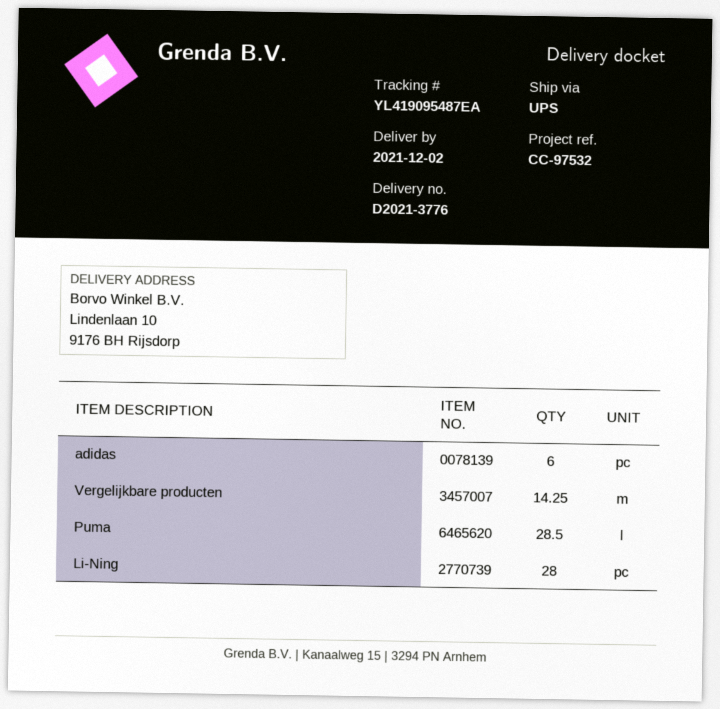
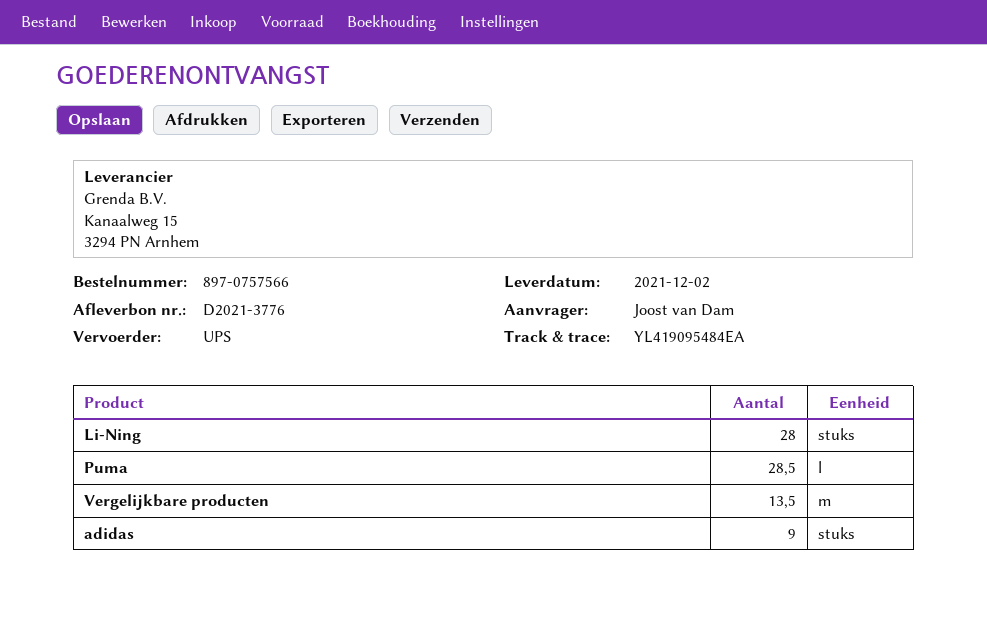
tracking number: YL419095487EA -> YL419095484EA
adidas: 6 -> 9
Vergelijkbare producten: 14.25 -> 13.5

